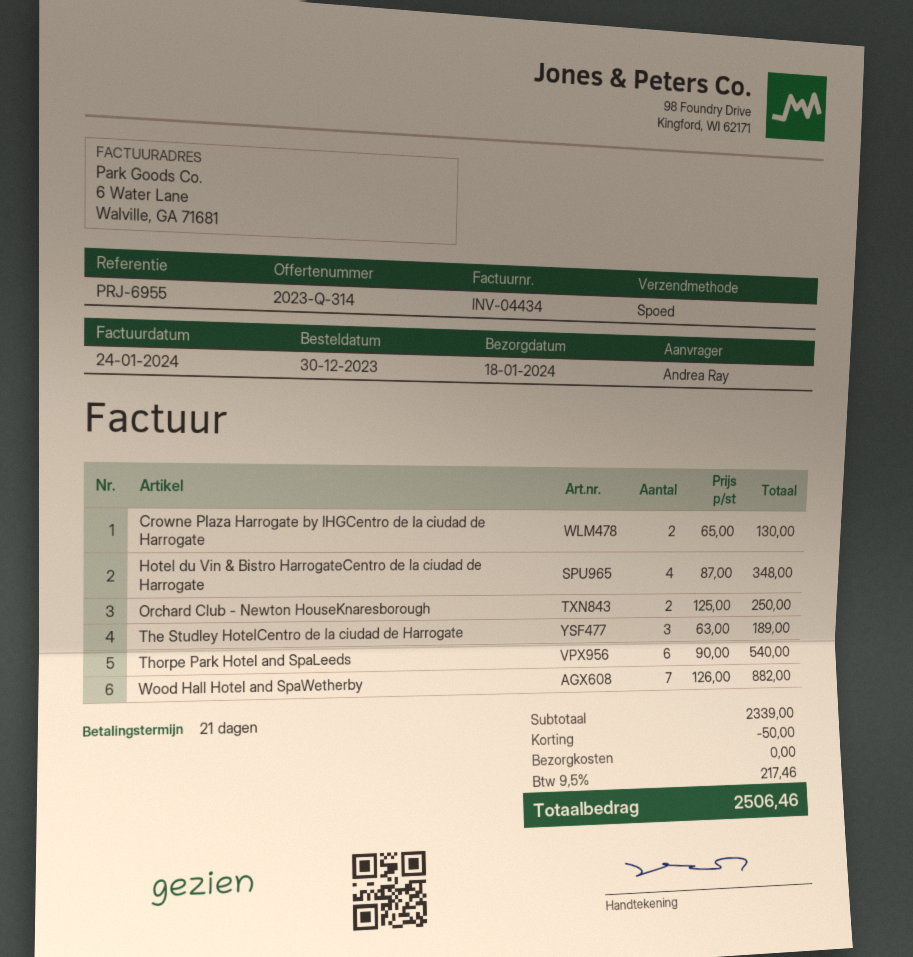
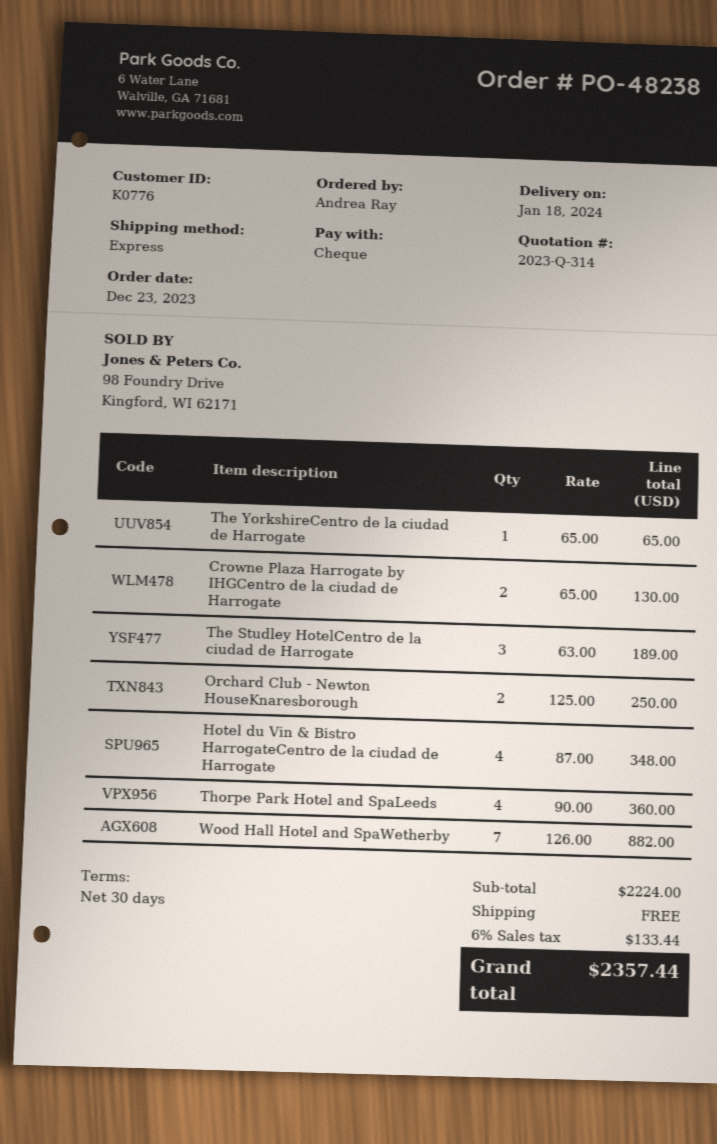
order date: 2023-12-30 -> 2023-12-23
payment terms: 21 days -> 30 days
Thorpe Park Hotel and SpaLeeds: 6 x 90.00 = 540.00 -> 4 x 90.00 = 360.00
The YorkshireCentro de la ciudad de Harrogate: none -> 1 x 65.00 = 65.00
subtotal: 2339.00 -> 2224.00
discount: 50.00 -> none
tax: 9.5% = 217.46 -> 6% = 133.44
total: 2506.46 -> 2357.44

